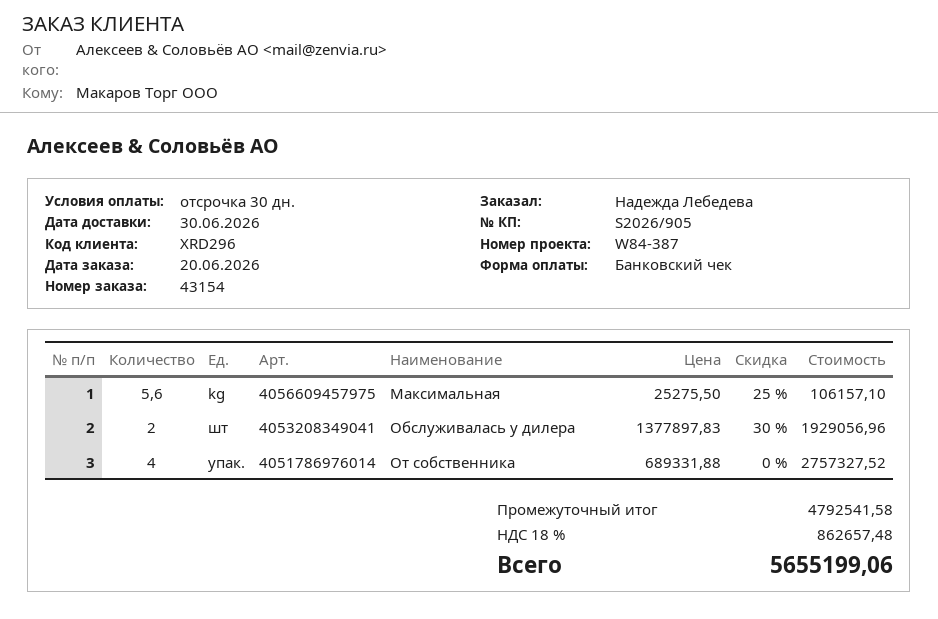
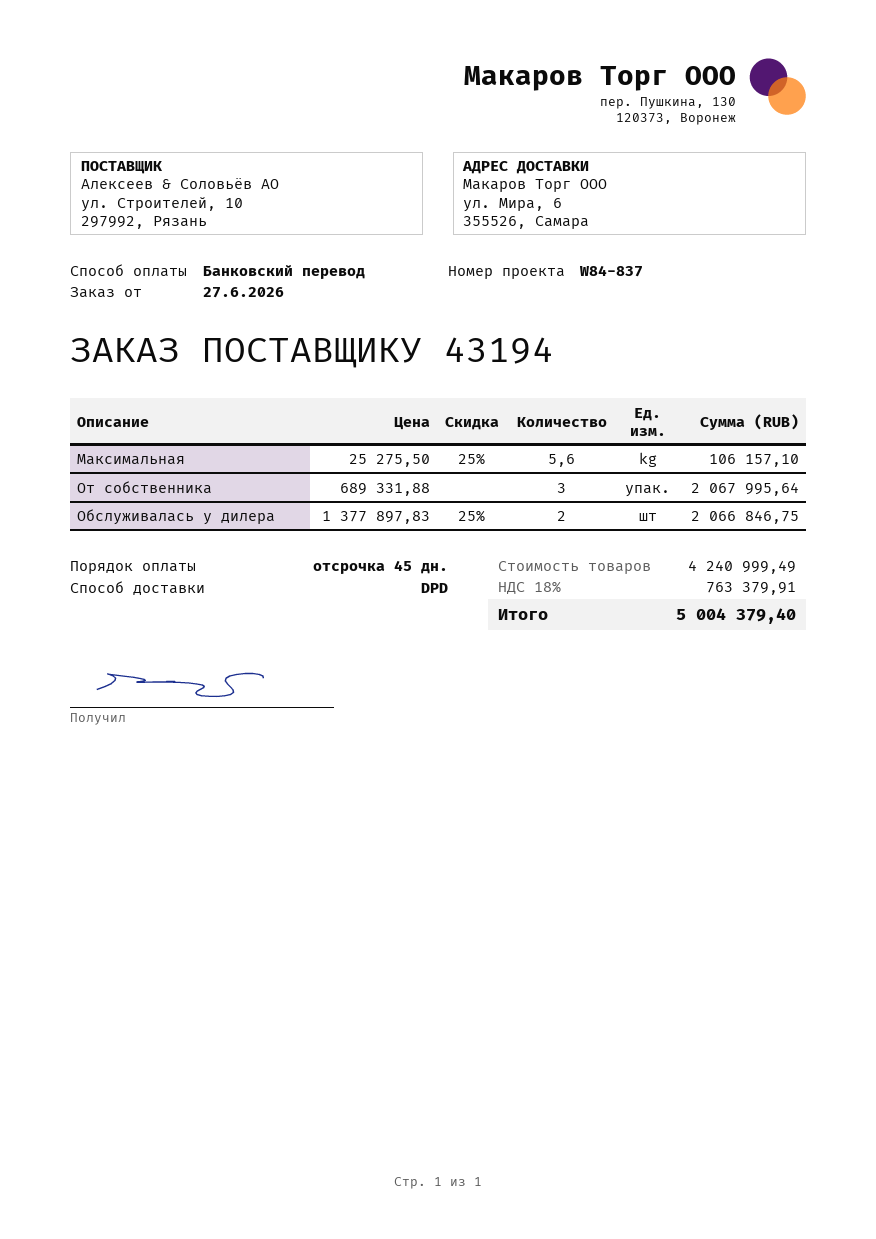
order number: 43154 -> 43194
order date: 2026-06-20 -> 2026-06-27
payment terms: 30 days -> 45 days
reference: W84-387 -> W84-837
payment method: cheque -> bank transfer
Обслуживалась у дилера: 2 x 1377897.83 - 30% = 1929056.96 -> 2 x 1377897.83 - 25% = 2066846.75
От собственника: 4 x 689331.88 = 2757327.52 -> 3 x 689331.88 = 2067995.64
subtotal: 4792541.58 -> 4240999.49
tax: 18% = 862657.48 -> 18% = 763379.91
total: 5655199.06 -> 5004379.40

